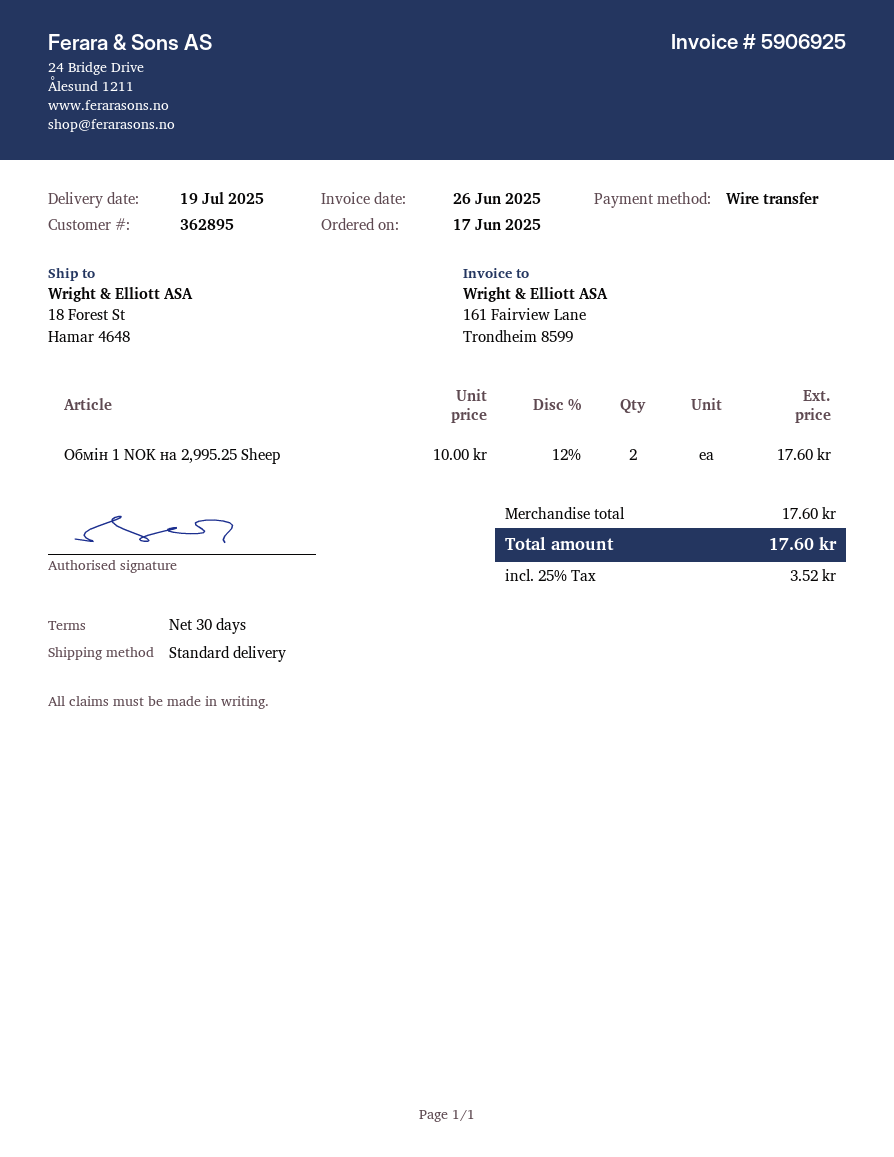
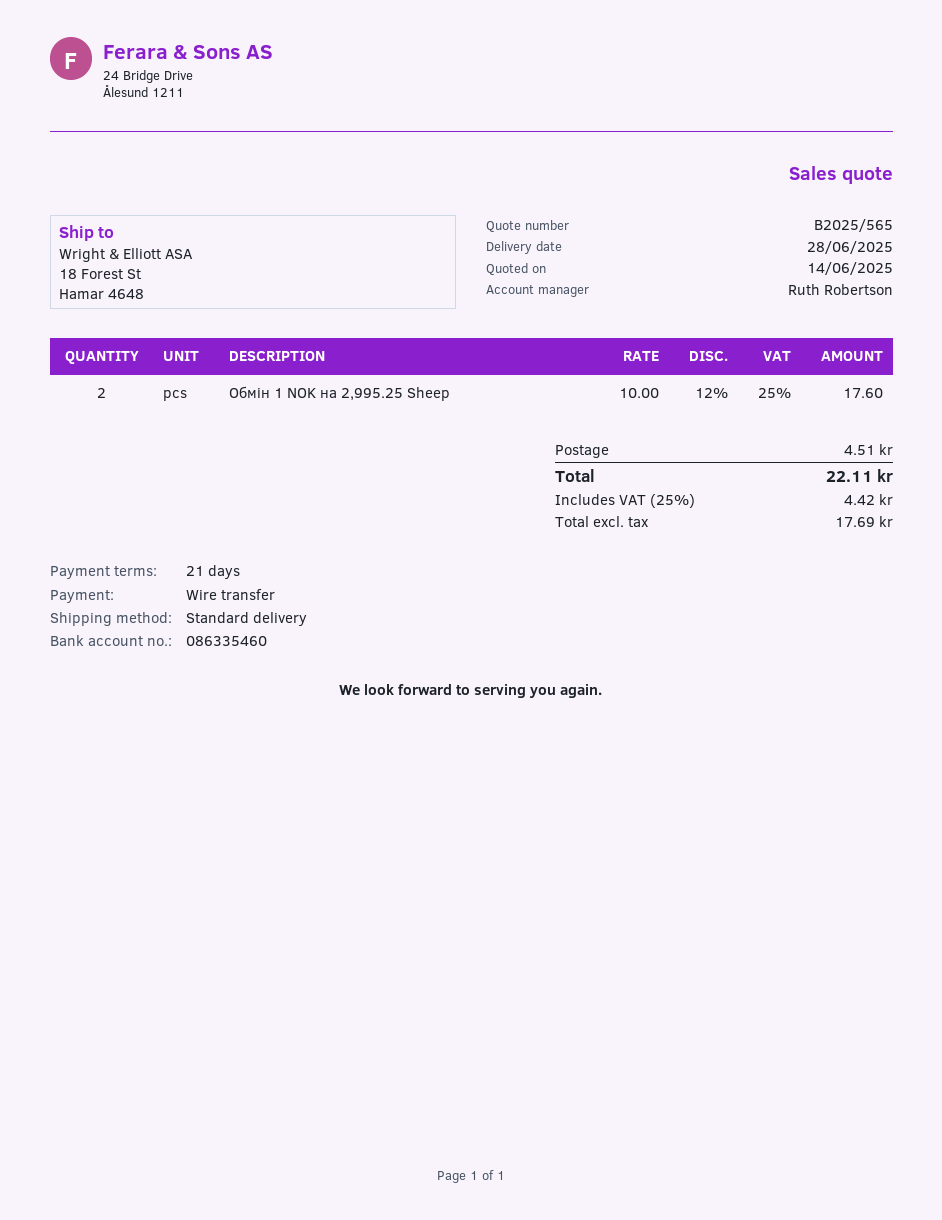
delivery date: 2025-07-19 -> 2025-06-28
payment terms: 30 days -> 21 days
shipping: none -> 4.51
tax: 25% = 3.52 -> 25% = 4.42
total: 17.60 -> 22.11

